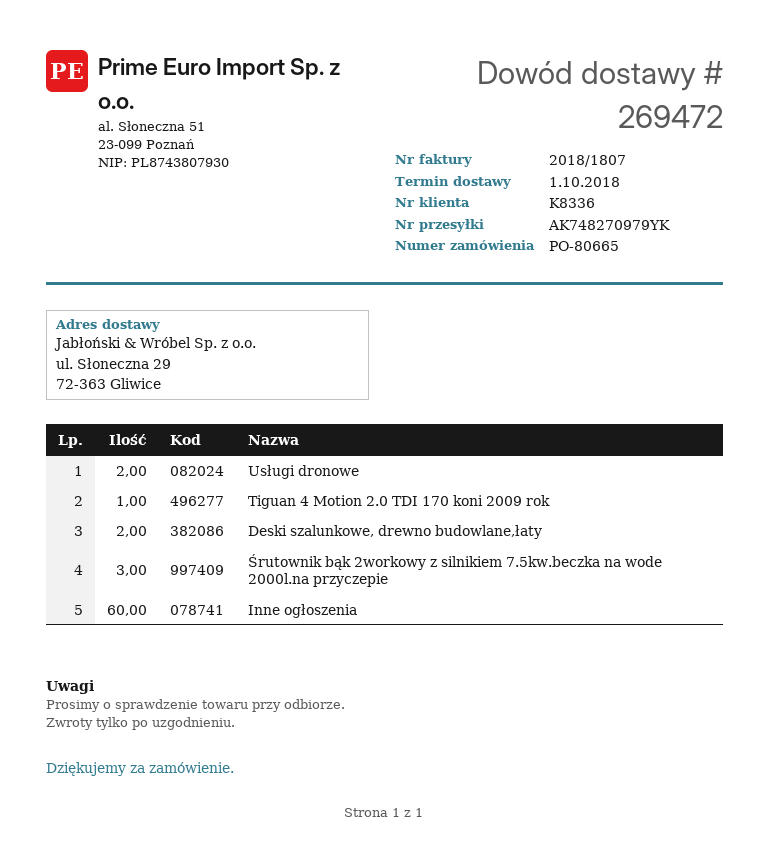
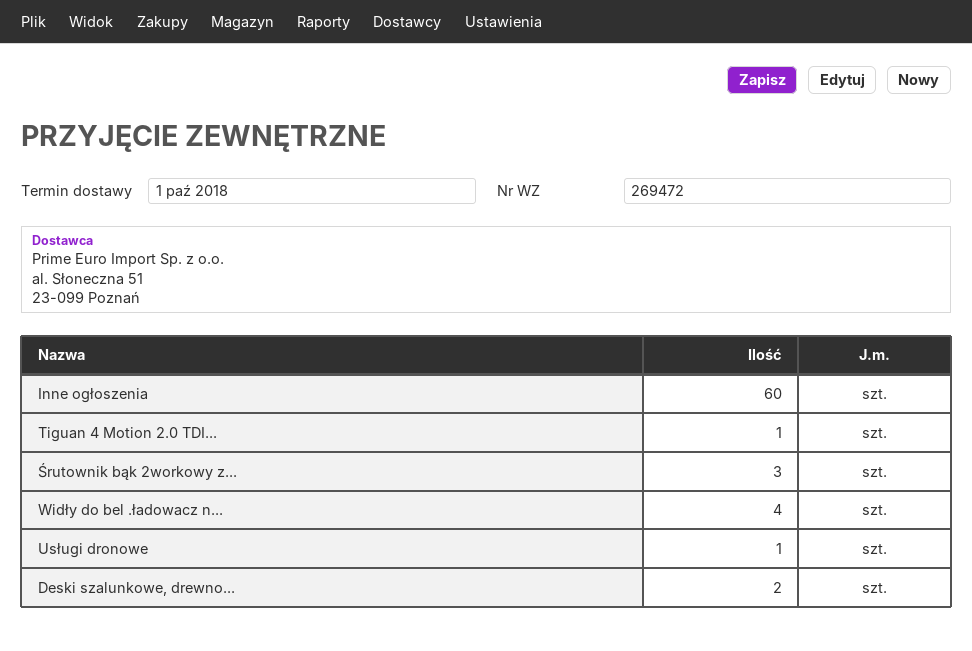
Usługi dronowe: 2 -> 1
Widły do bel .ładowacz n...: none -> 4

